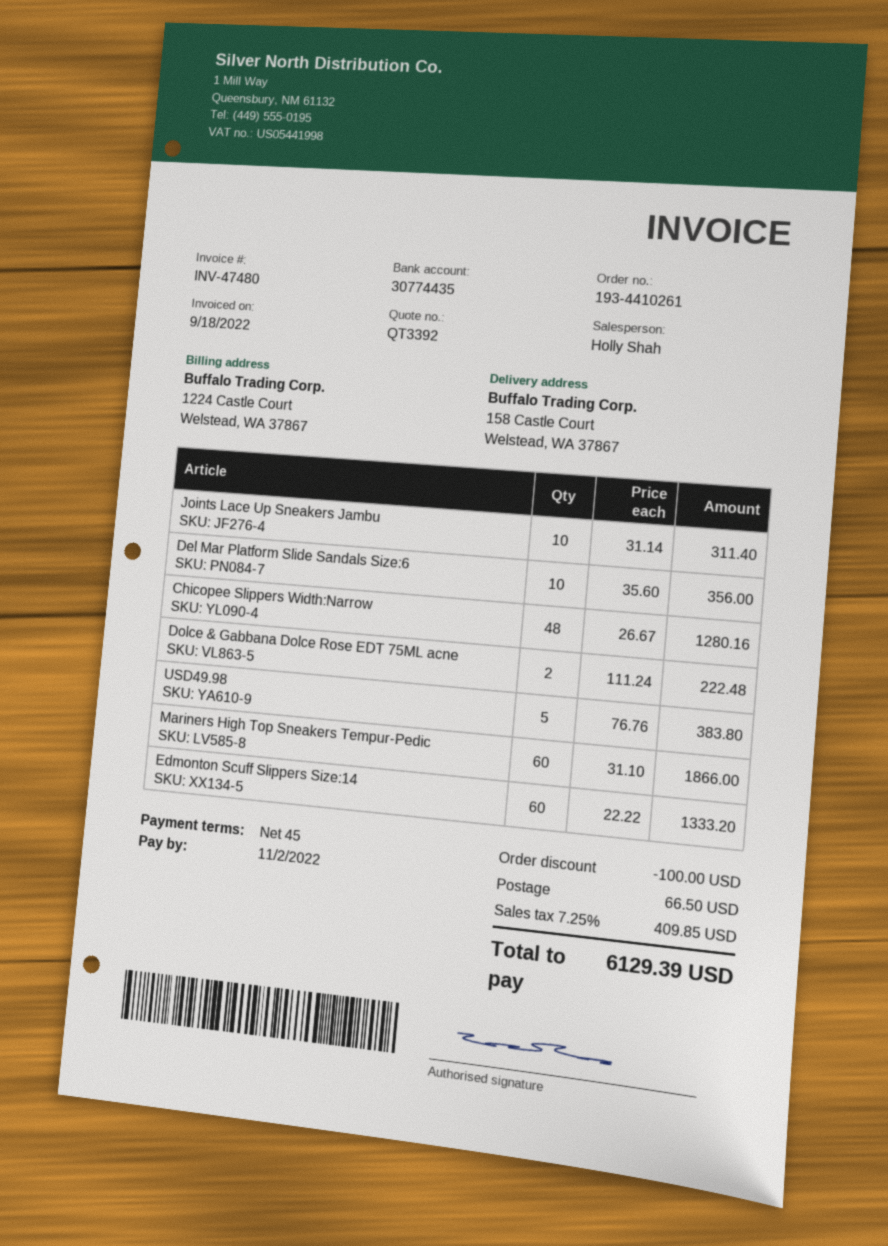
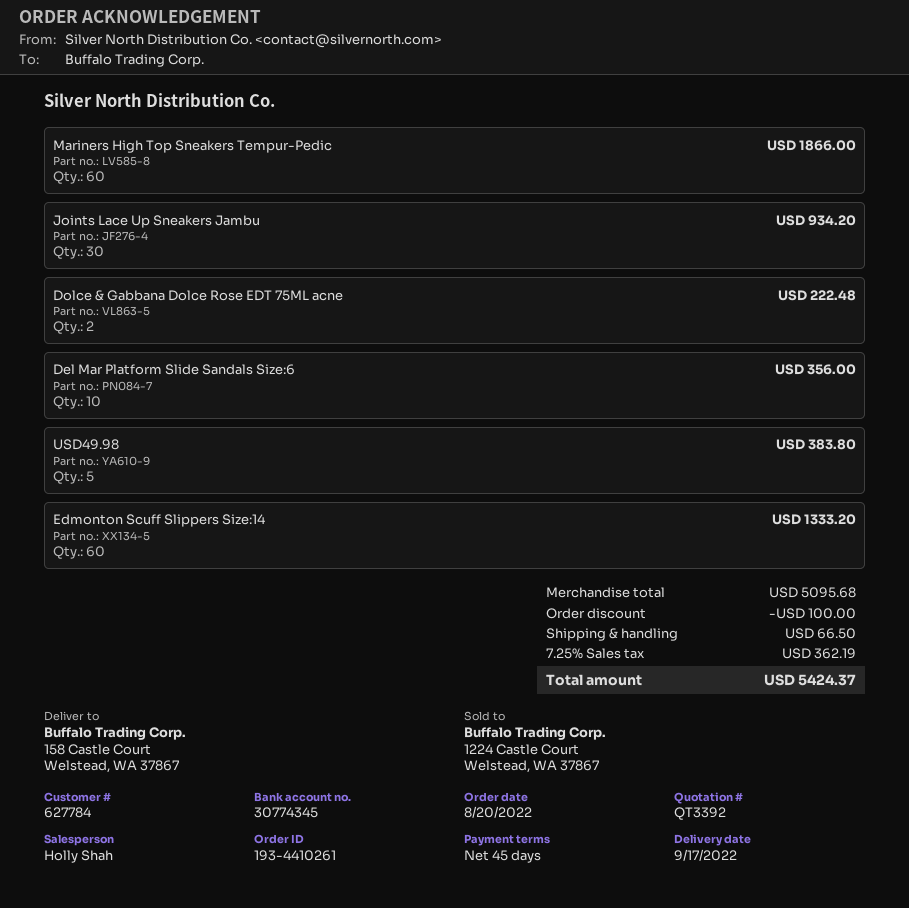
bank account: 30774435 -> 30774345
Joints Lace Up Sneakers Jambu: 10 for 311.40 -> 30 for 934.20
Chicopee Slippers Width:Narrow: 48 for 1280.16 -> none
tax: 7.25% = 409.85 -> 7.25% = 362.19
total: 6129.39 -> 5424.37

